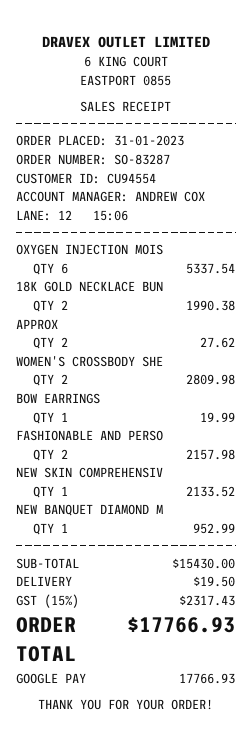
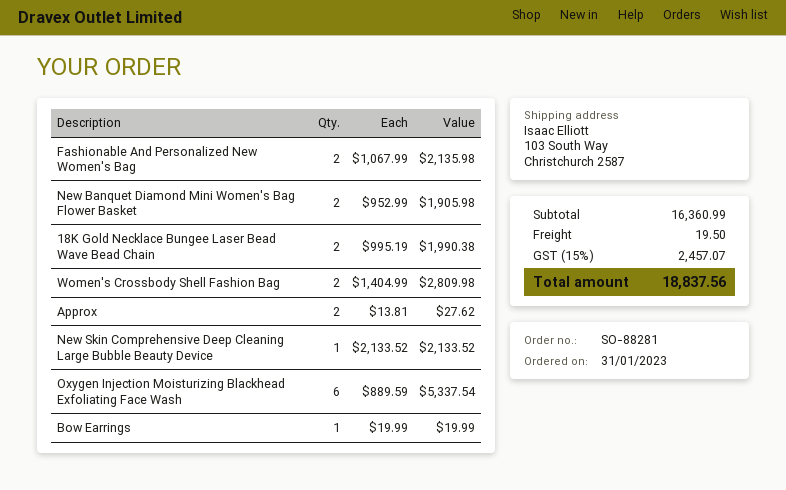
order number: SO-83287 -> SO-88281
FASHIONABLE AND PERSO: 2 for 2157.98 -> 2 for 2135.98
NEW BANQUET DIAMOND M: 1 for 952.99 -> 2 for 1905.98
subtotal: 15430.00 -> 16360.99
tax: 15% = 2317.43 -> 15% = 2457.07
total: 17766.93 -> 18837.56

